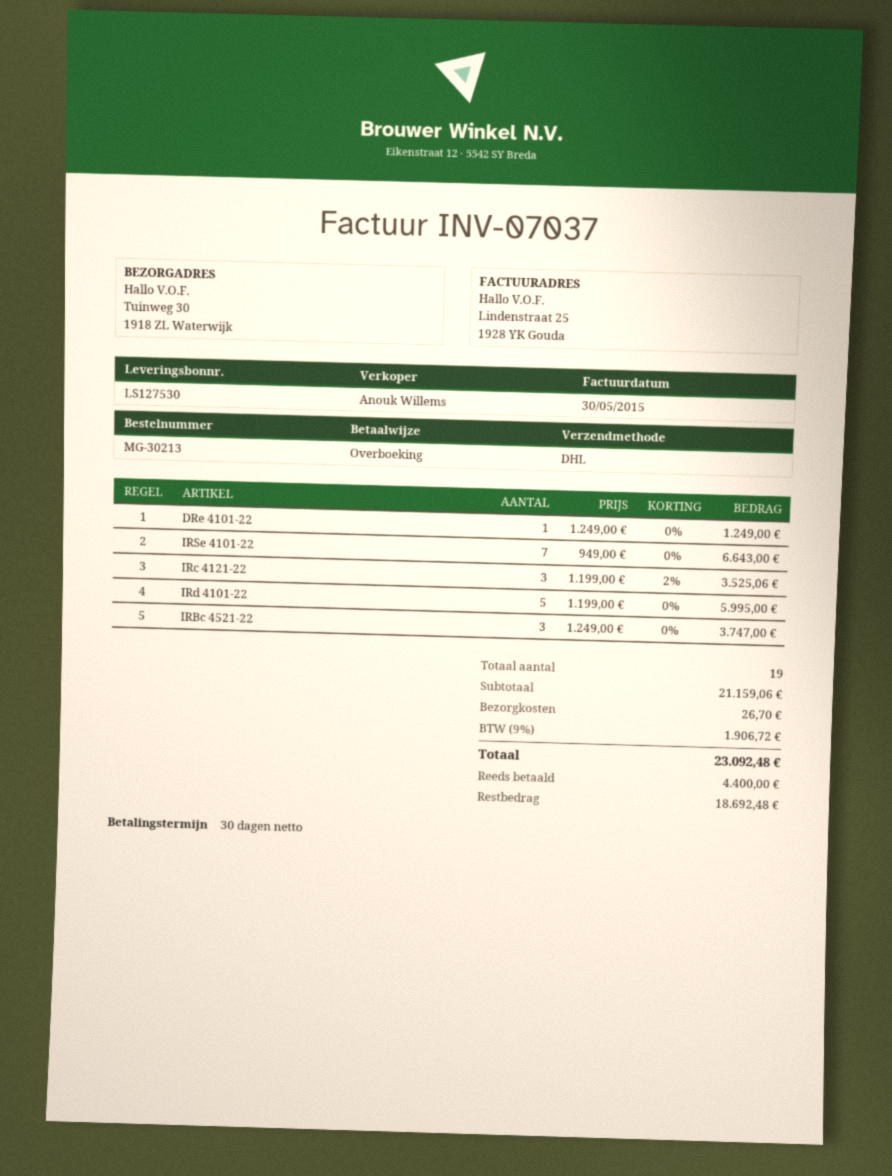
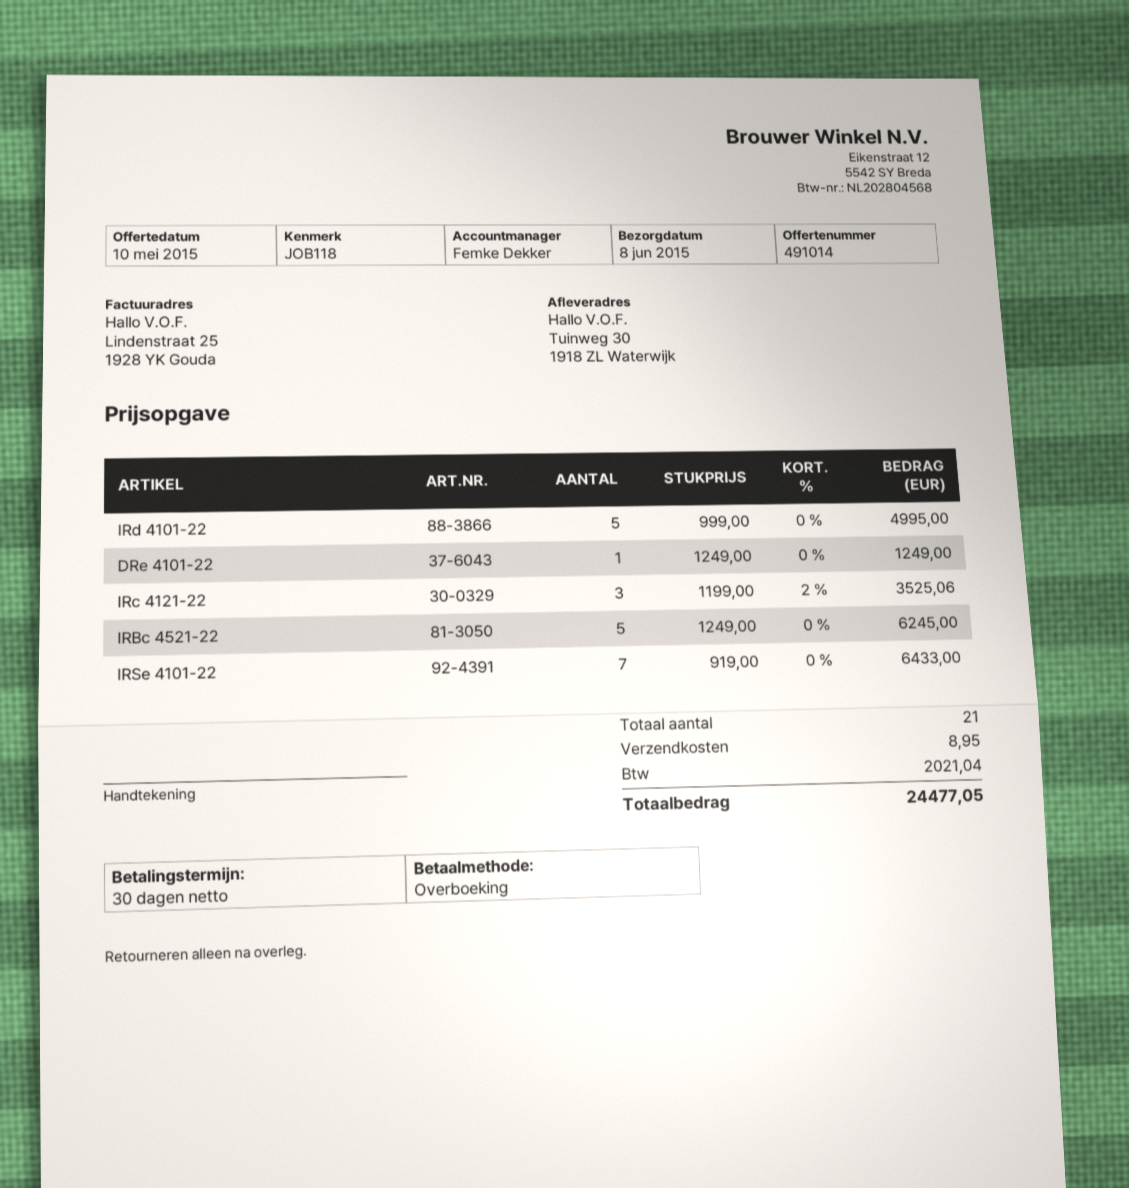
sales rep: Anouk Willems -> Femke Dekker
IRSe 4101-22: 7 x 949.00 = 6643.00 -> 7 x 919.00 = 6433.00
IRd 4101-22: 5 x 1199.00 = 5995.00 -> 5 x 999.00 = 4995.00
IRBc 4521-22: 3 x 1249.00 = 3747.00 -> 5 x 1249.00 = 6245.00
total quantity: 19 -> 21
shipping: 26.70 -> 8.95
tax: 1906.72 -> 2021.04
total: 23092.48 -> 24477.05

